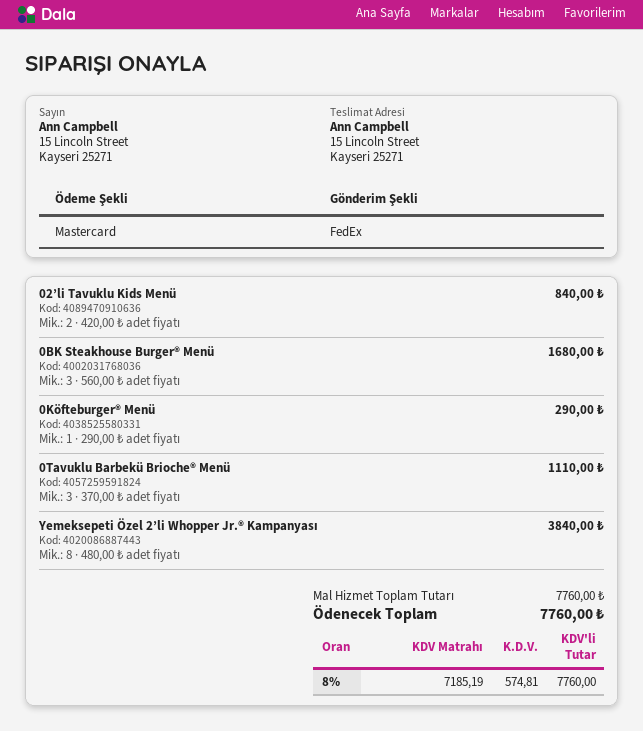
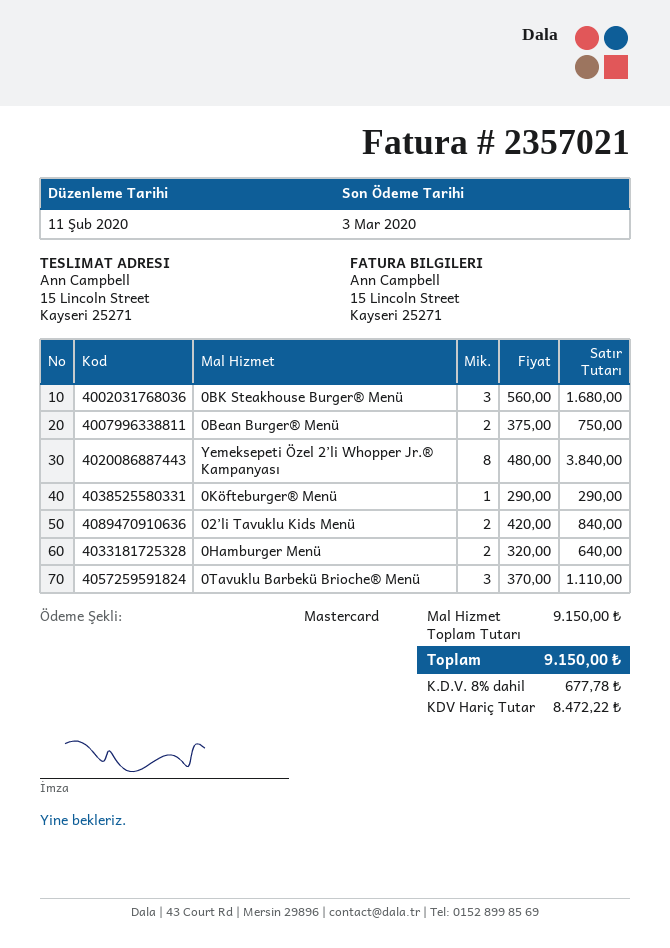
0Bean Burger® Menü: none -> 2 x 375.00 = 750.00
0Hamburger Menü: none -> 2 x 320.00 = 640.00
subtotal: 7760.00 -> 9150.00
net: 7185.19 -> 8472.22
tax: 8% = 574.81 -> 8% = 677.78
total: 7760.00 -> 9150.00

